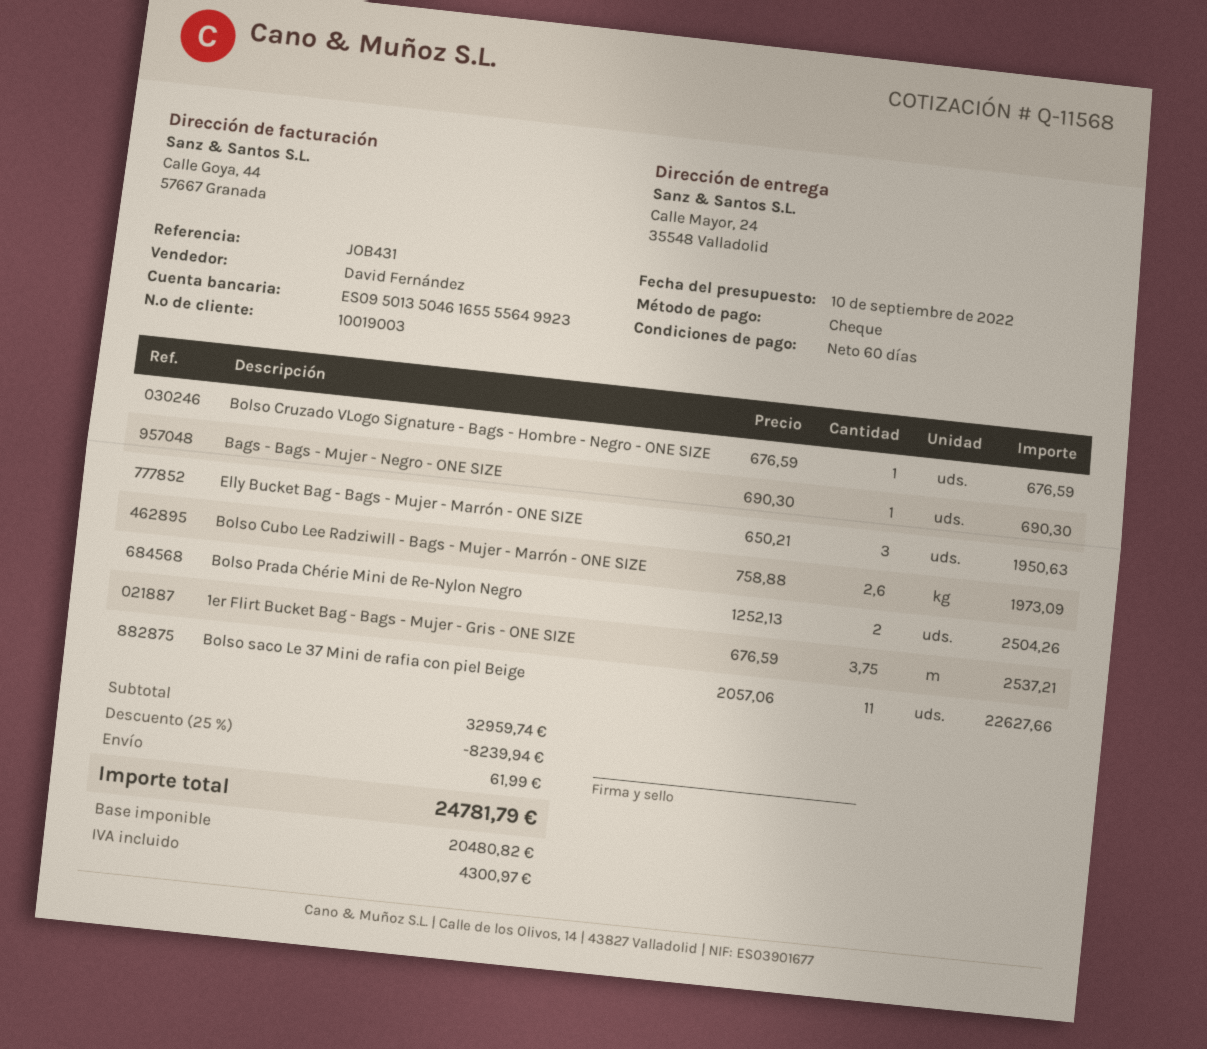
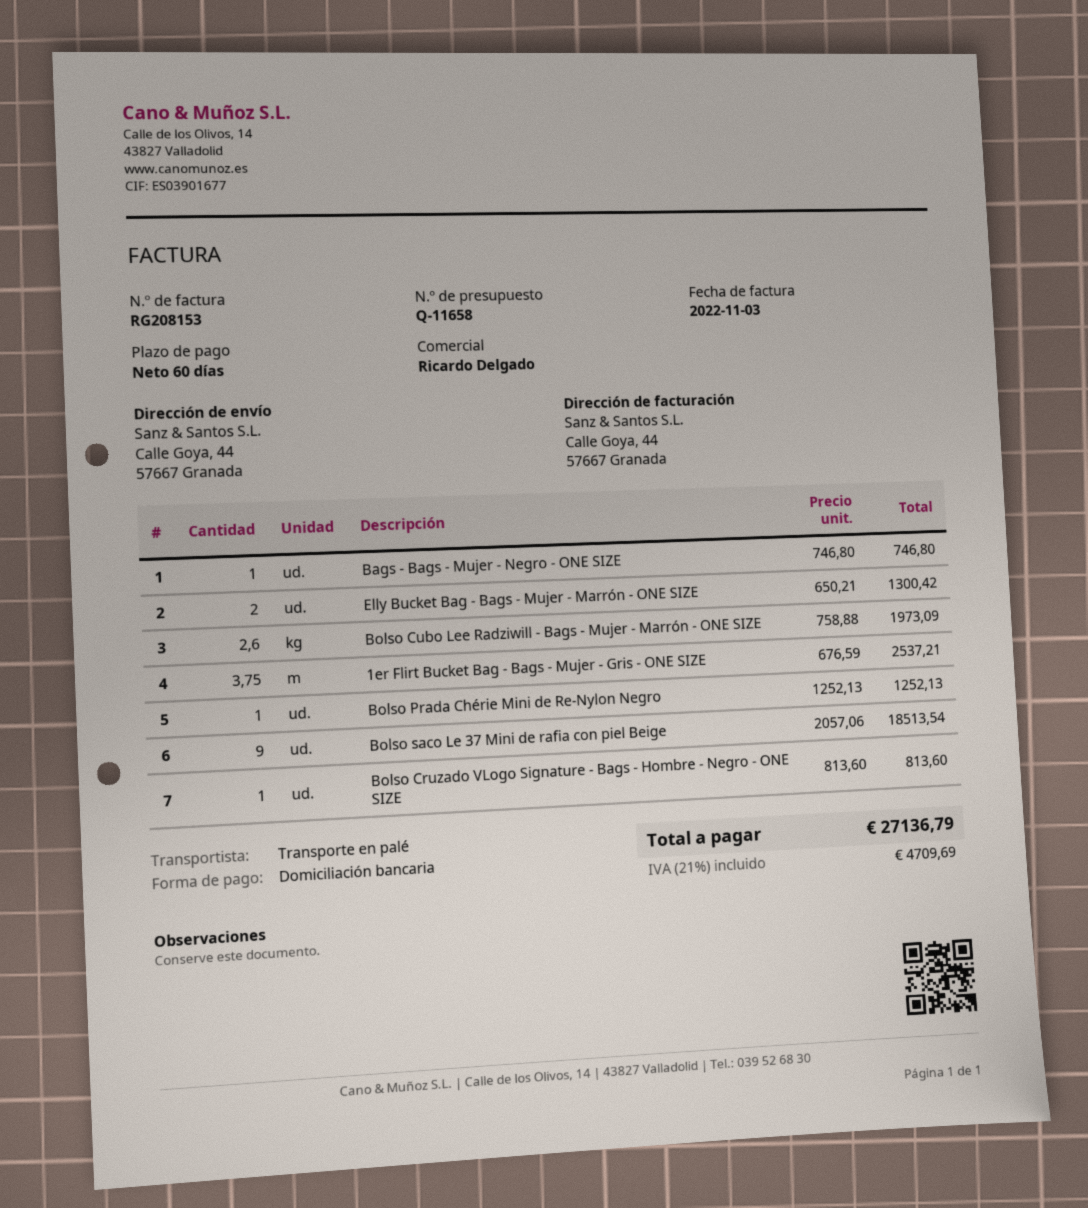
quote number: Q-11568 -> Q-11658
sales rep: David Fernández -> Ricardo Delgado
payment method: cheque -> direct debit
ship to: Calle Mayor, 24, 35548 Valladolid -> Calle Goya, 44, 57667 Granada
Bolso Cruzado VLogo Signature - Bags - Hombre - Negro - ONE SIZE: 1 x 676.59 = 676.59 -> 1 x 813.60 = 813.60
Bags - Bags - Mujer - Negro - ONE SIZE: 1 x 690.30 = 690.30 -> 1 x 746.80 = 746.80
Elly Bucket Bag - Bags - Mujer - Marrón - ONE SIZE: 3 x 650.21 = 1950.63 -> 2 x 650.21 = 1300.42
Bolso Prada Chérie Mini de Re-Nylon Negro: 2 x 1252.13 = 2504.26 -> 1 x 1252.13 = 1252.13
Bolso saco Le 37 Mini de rafia con piel Beige: 11 x 2057.06 = 22627.66 -> 9 x 2057.06 = 18513.54
discount: 25% = 8239.94 -> none
shipping: 61.99 -> none
tax: 4300.97 -> 4709.69
total: 24781.79 -> 27136.79

